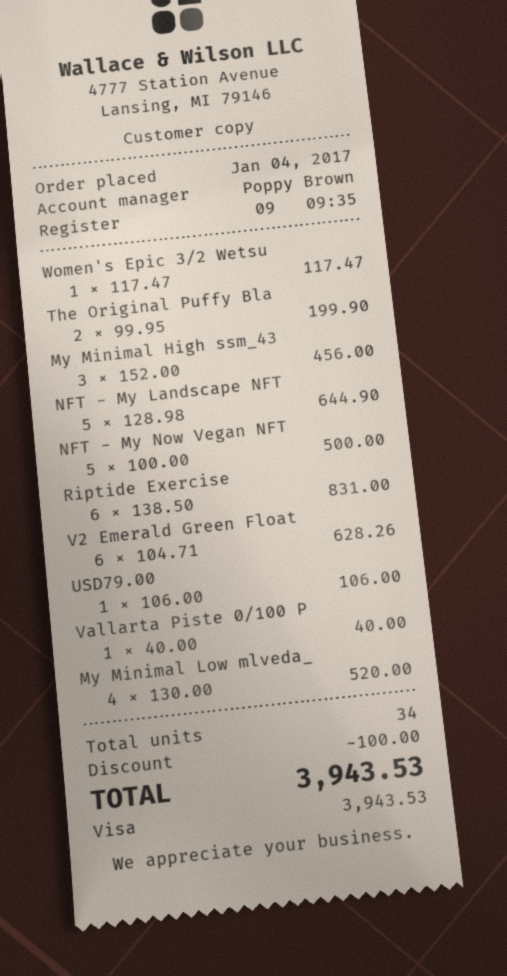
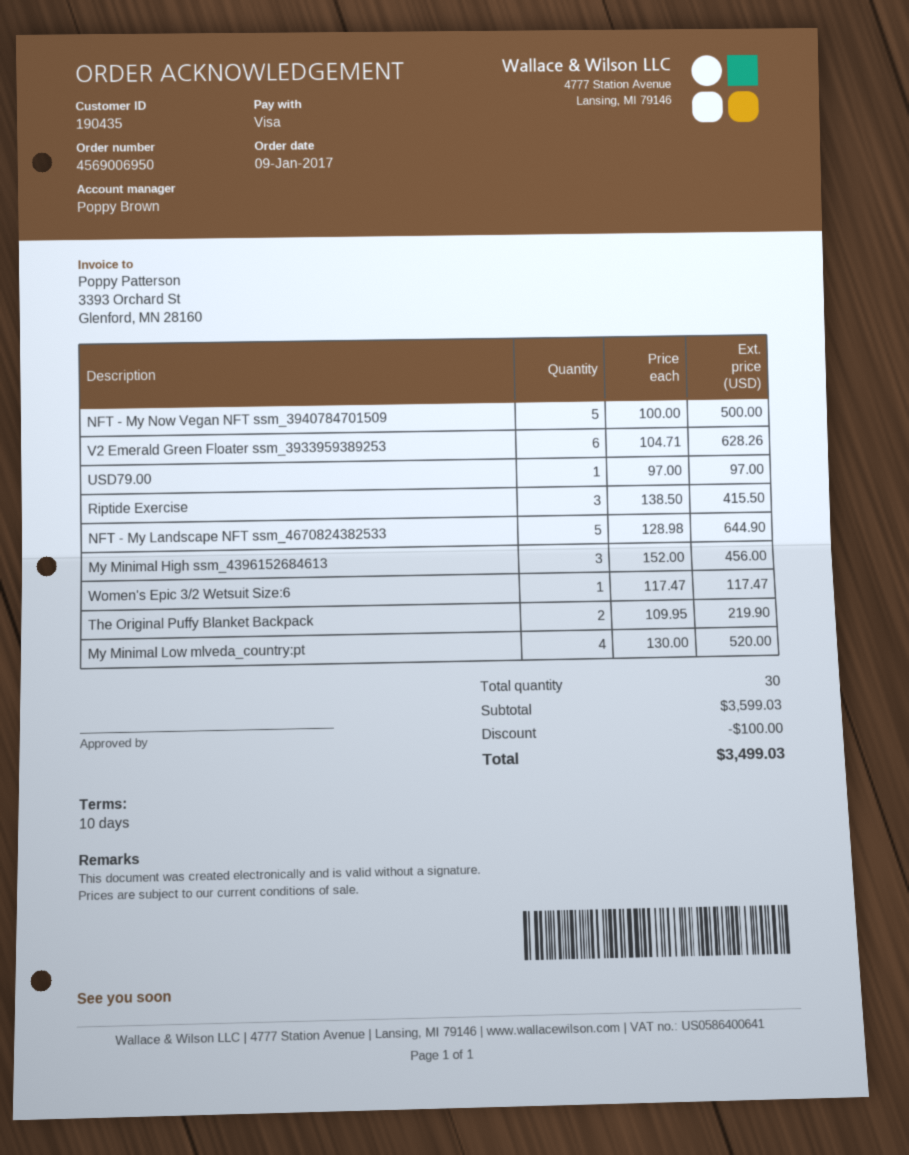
order date: 2017-01-04 -> 2017-01-09
The Original Puffy Bla: 2 x 99.95 = 199.90 -> 2 x 109.95 = 219.90
Riptide Exercise: 6 x 138.50 = 831.00 -> 3 x 138.50 = 415.50
USD79.00: 1 x 106.00 = 106.00 -> 1 x 97.00 = 97.00
Vallarta Piste 0/100 P: 1 x 40.00 = 40.00 -> none
total quantity: 34 -> 30
total: 3943.53 -> 3499.03

